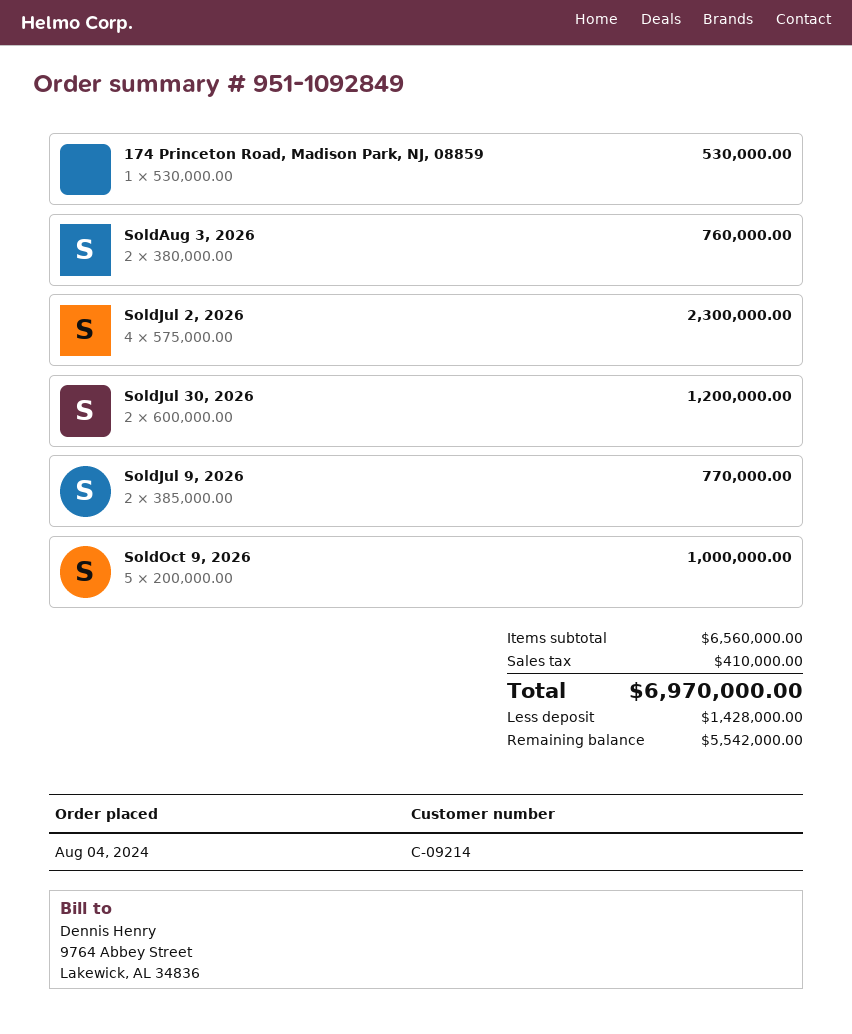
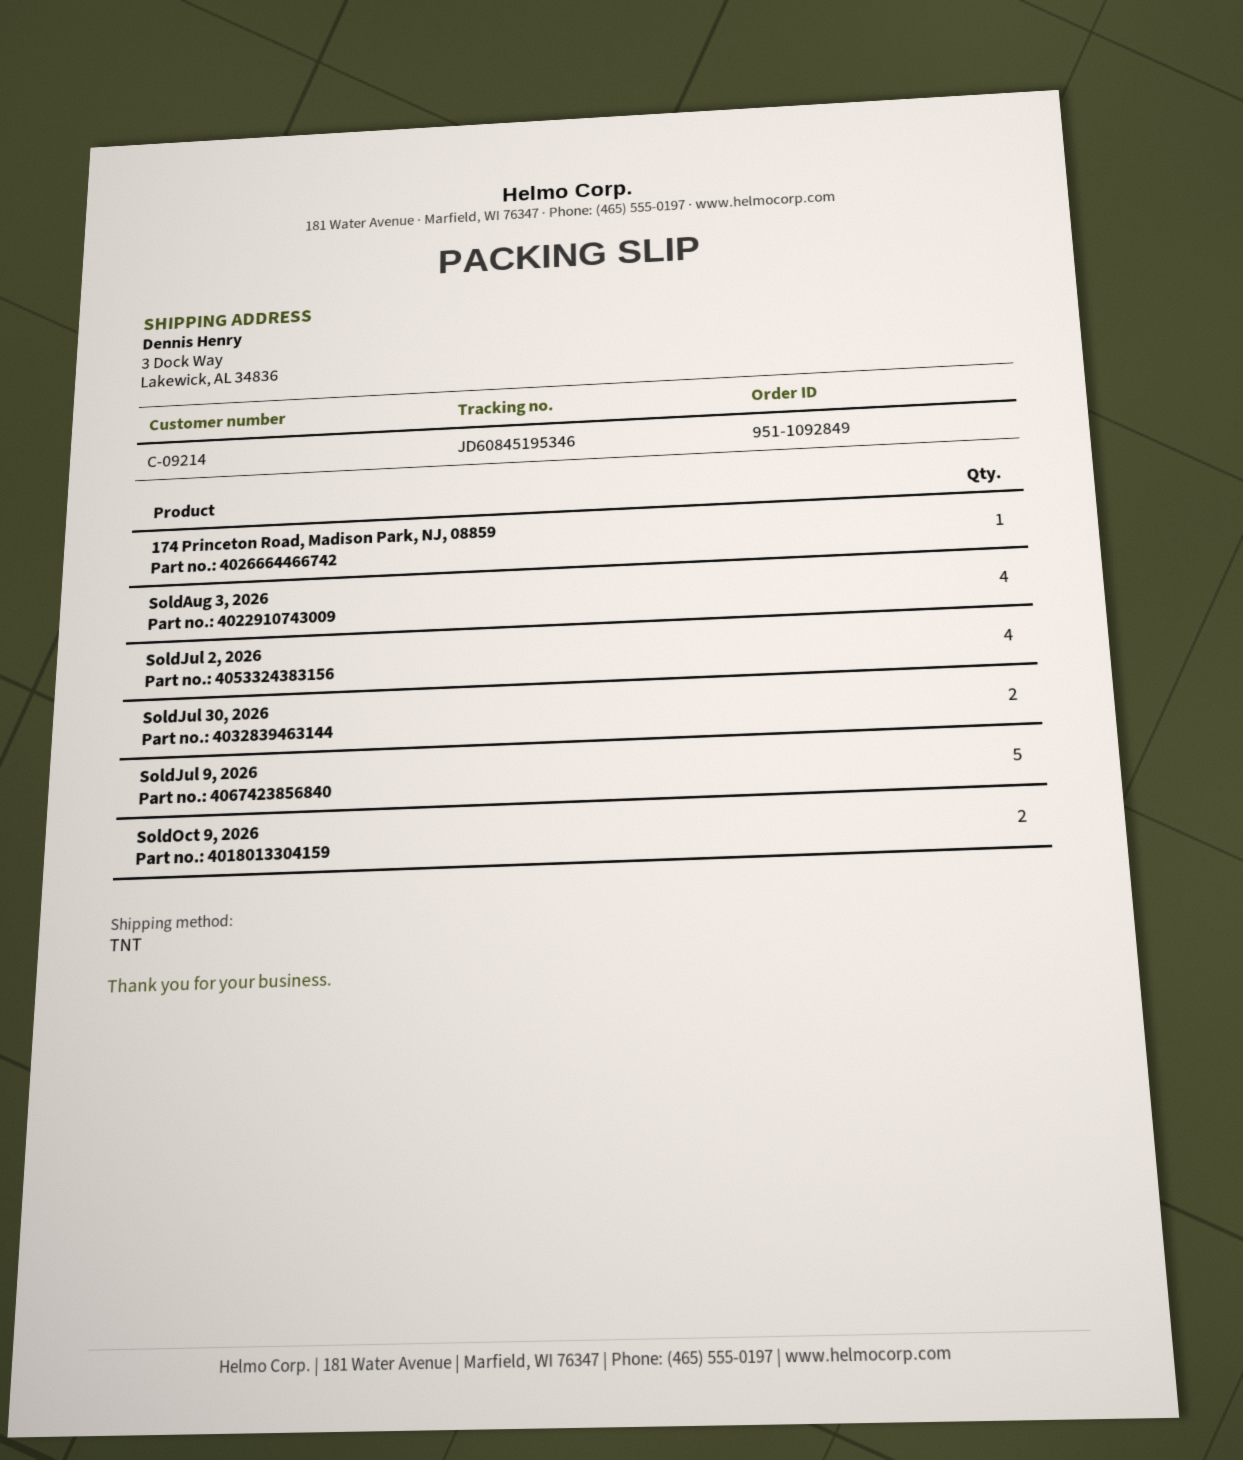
SoldAug 3, 2026: 2 -> 4
SoldJul 9, 2026: 2 -> 5
SoldOct 9, 2026: 5 -> 2

